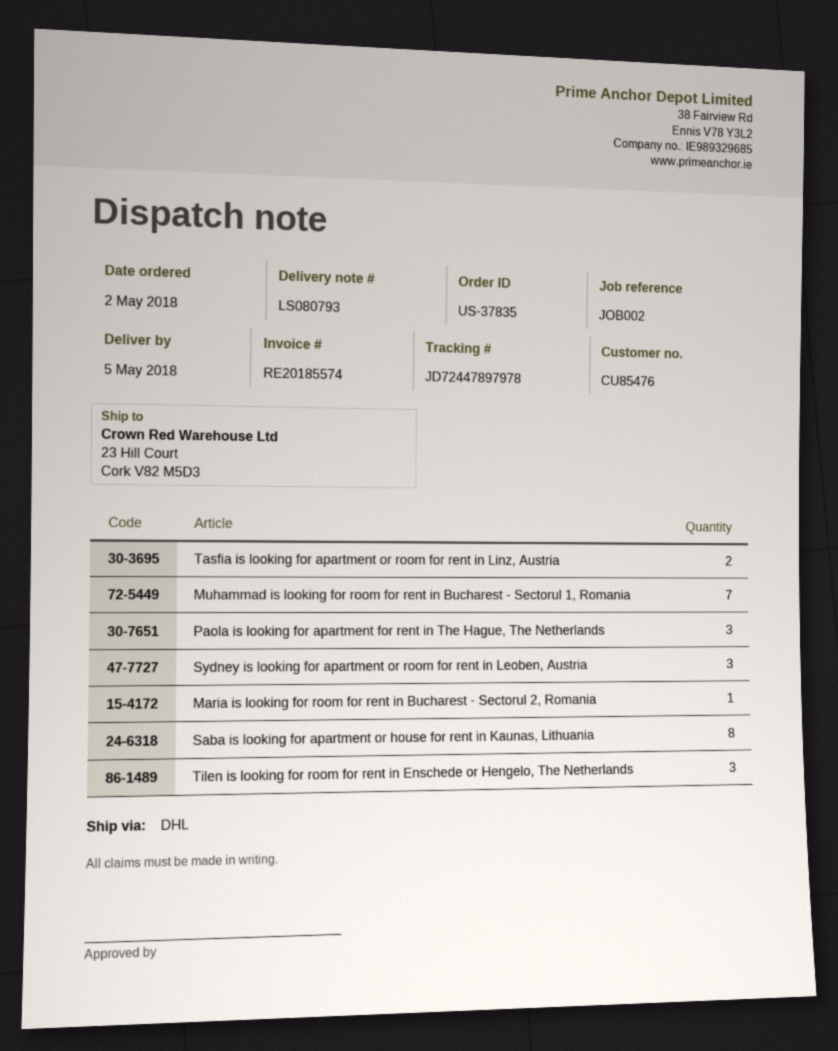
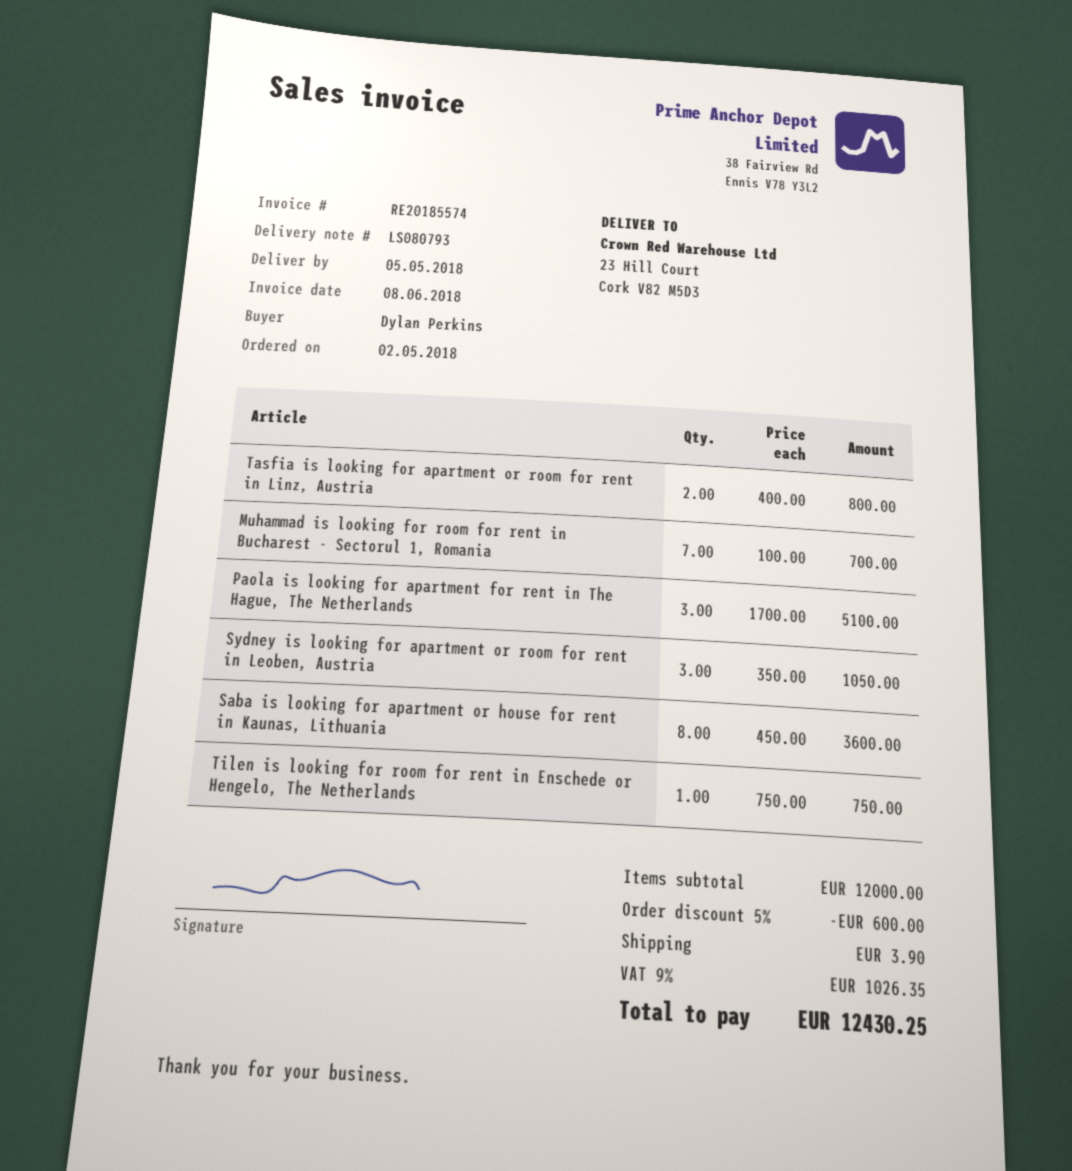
Maria is looking for room for rent in Bucharest - Sectorul 2, Romania: 1 -> none
Tilen is looking for room for rent in Enschede or Hengelo, The Netherlands: 3 -> 1

